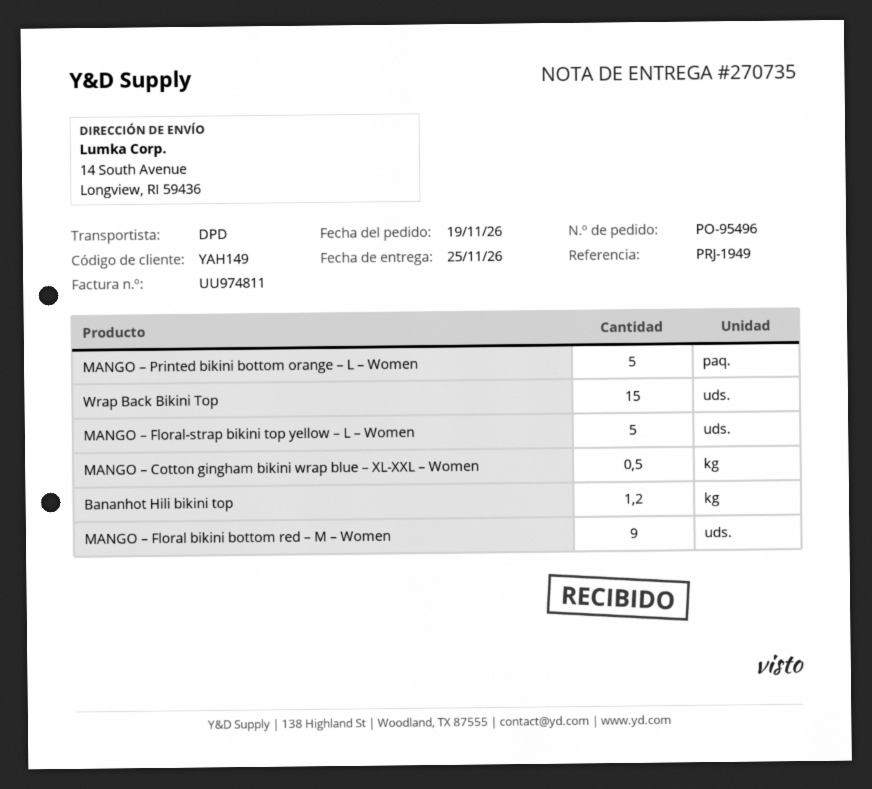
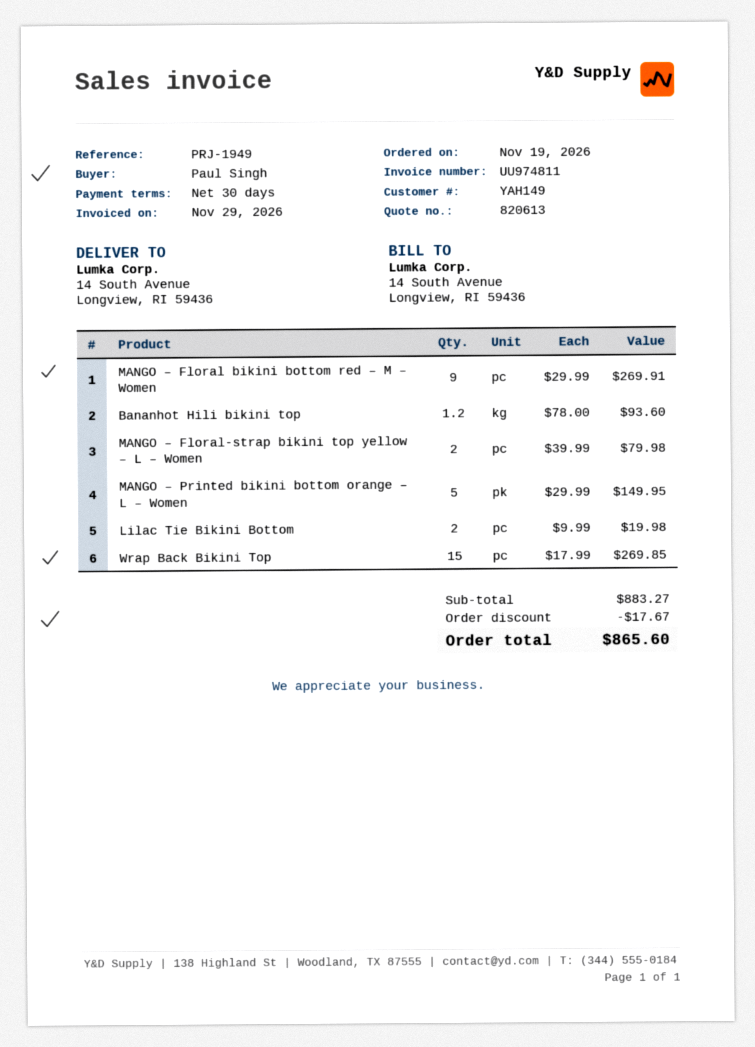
MANGO – Floral-strap bikini top yellow – L – Women: 5 -> 2
MANGO – Cotton gingham bikini wrap blue – XL-XXL – Women: 0.5 -> none
Lilac Tie Bikini Bottom: none -> 2

